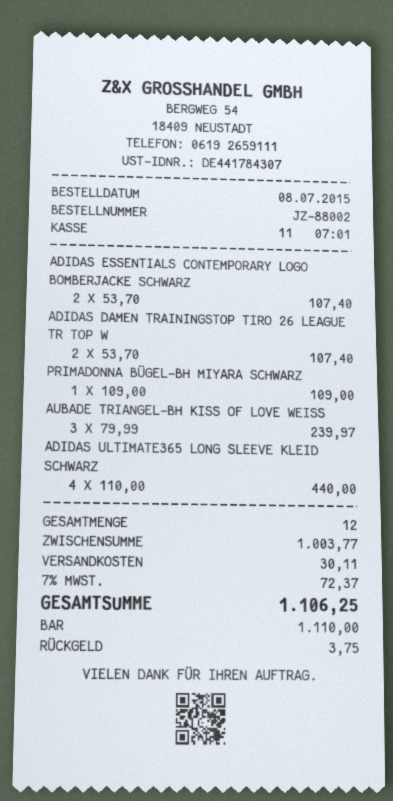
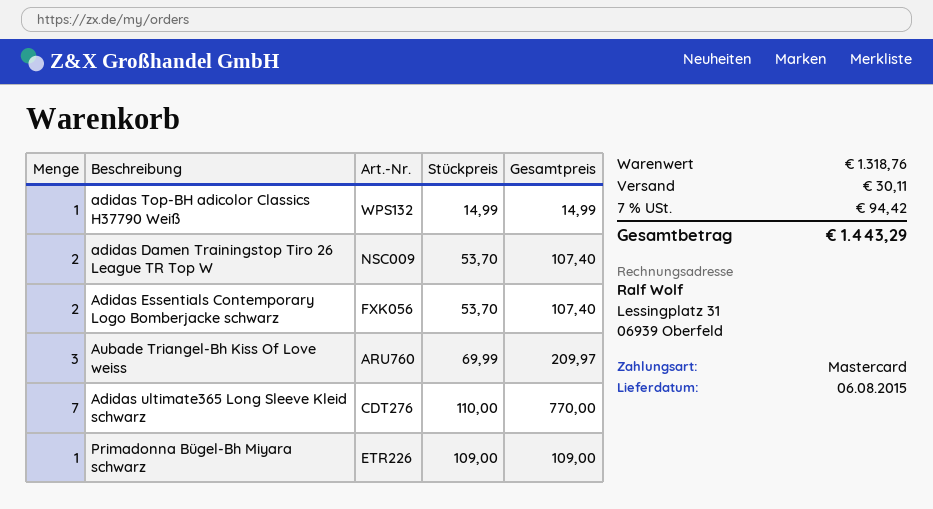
payment method: cash -> Mastercard
AUBADE TRIANGEL-BH KISS OF LOVE WEISS: 3 x 79.99 = 239.97 -> 3 x 69.99 = 209.97
ADIDAS ULTIMATE365 LONG SLEEVE KLEID SCHWARZ: 4 x 110.00 = 440.00 -> 7 x 110.00 = 770.00
adidas Top-BH adicolor Classics H37790 Weiß: none -> 1 x 14.99 = 14.99
subtotal: 1003.77 -> 1318.76
tax: 7% = 72.37 -> 7% = 94.42
total: 1106.25 -> 1443.29

